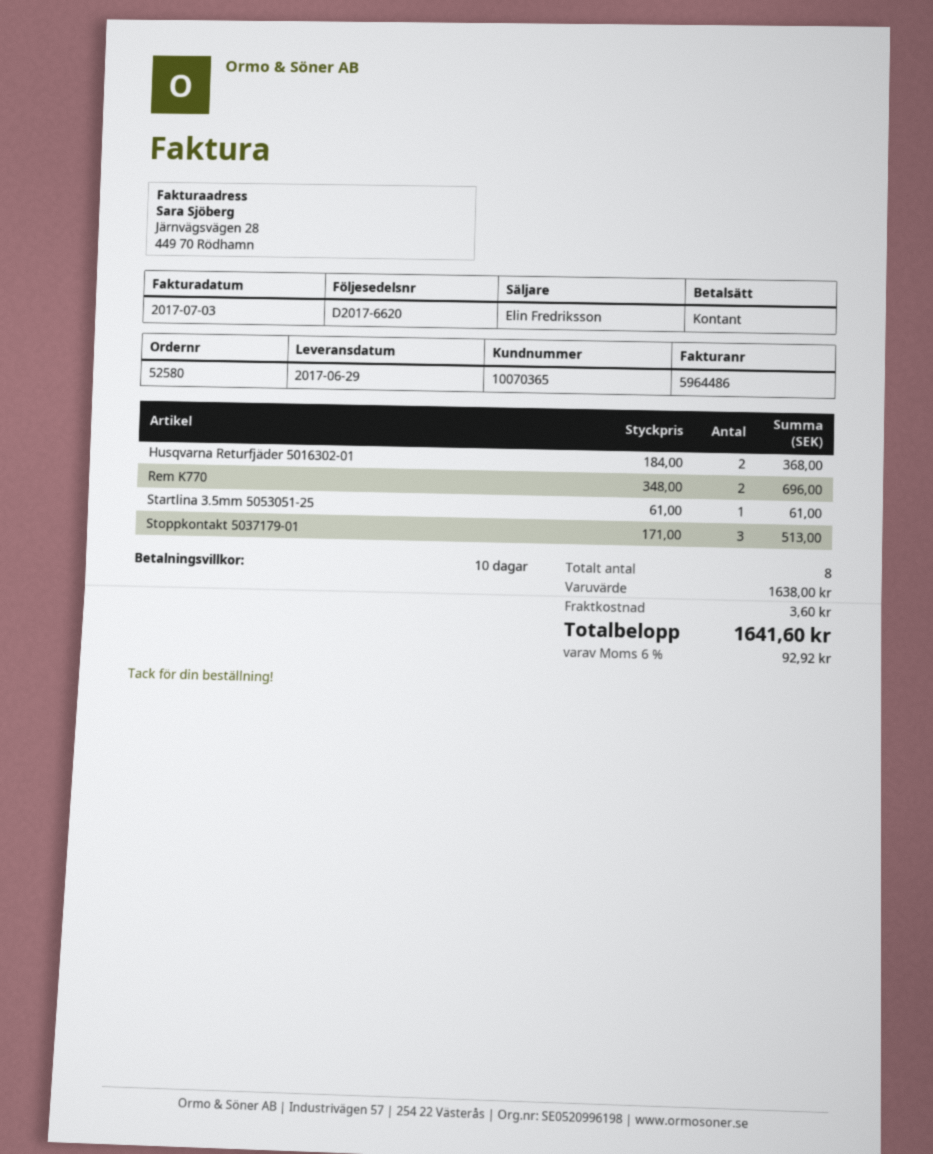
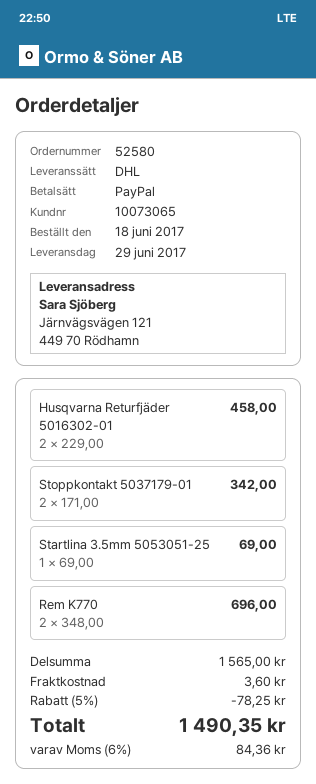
customer number: 10070365 -> 10073065
payment method: cash -> PayPal
Husqvarna Returfjäder 5016302-01: 2 x 184.00 = 368.00 -> 2 x 229.00 = 458.00
Startlina 3.5mm 5053051-25: 1 x 61.00 = 61.00 -> 1 x 69.00 = 69.00
Stoppkontakt 5037179-01: 3 x 171.00 = 513.00 -> 2 x 171.00 = 342.00
subtotal: 1638.00 -> 1565.00
discount: none -> 5% = 78.25
tax: 6% = 92.92 -> 6% = 84.36
total: 1641.60 -> 1490.35

